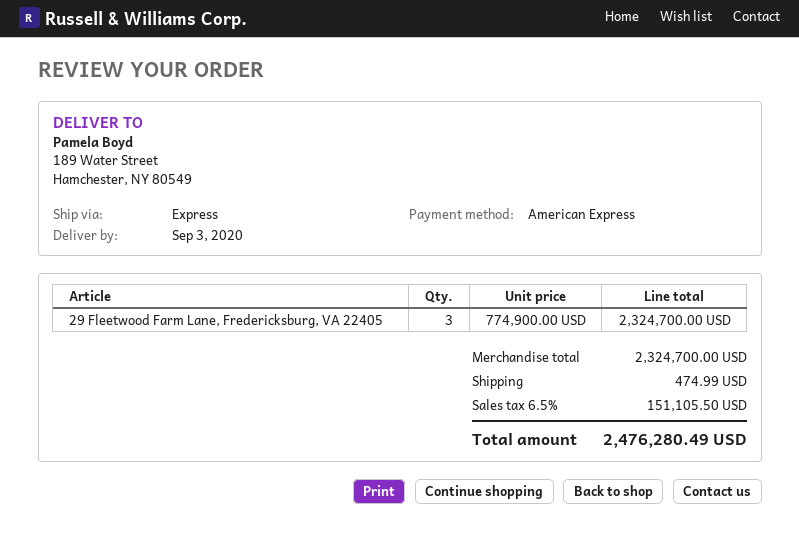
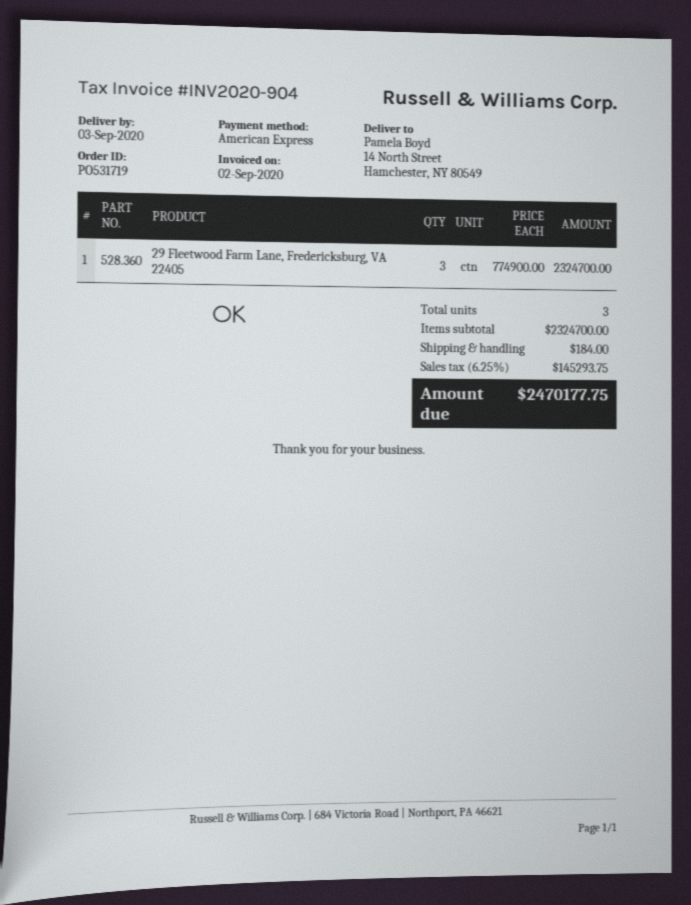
ship to: 189 Water Street, Hamchester, NY 80549 -> 14 North Street, Hamchester, NY 80549
shipping: 474.99 -> 184.00
tax: 6.5% = 151105.50 -> 6.25% = 145293.75
total: 2476280.49 -> 2470177.75

